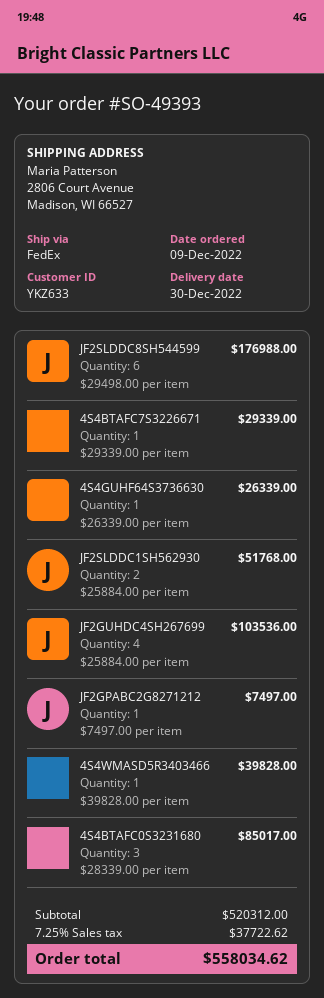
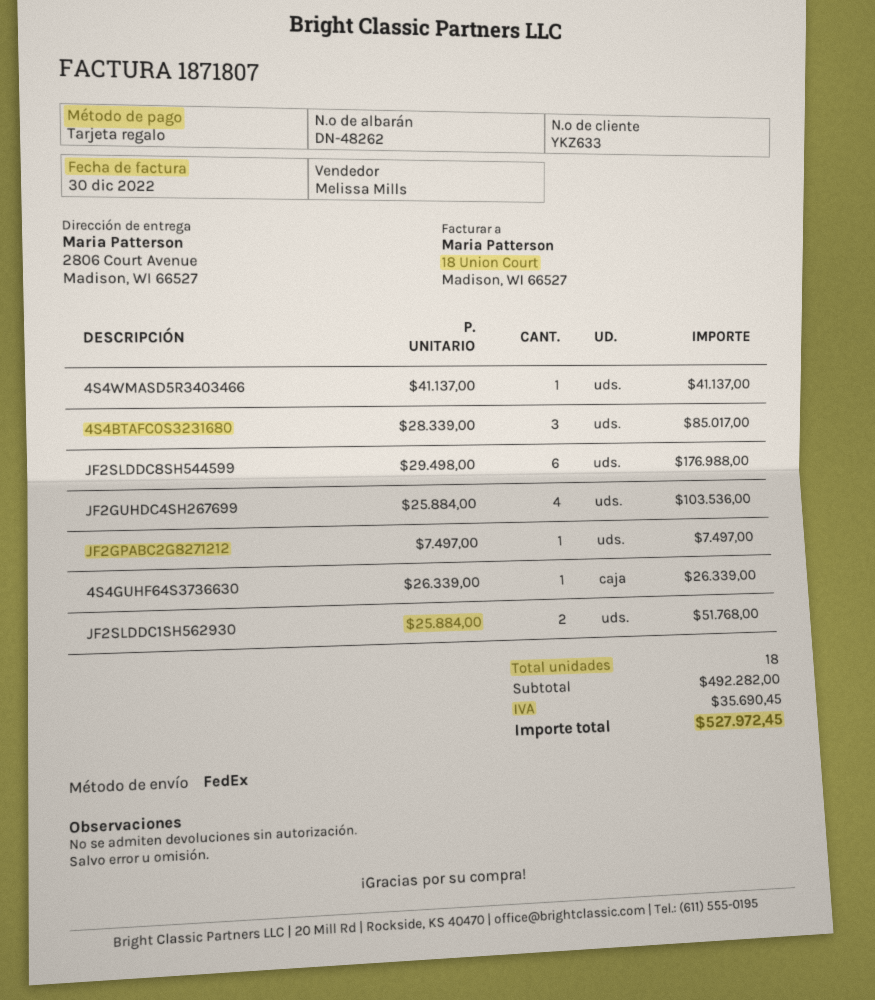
4S4BTAFC7S3226671: 1 x 29339.00 = 29339.00 -> none
4S4WMASD5R3403466: 1 x 39828.00 = 39828.00 -> 1 x 41137.00 = 41137.00
subtotal: 520312.00 -> 492282.00
tax: 37722.62 -> 35690.45
total: 558034.62 -> 527972.45

